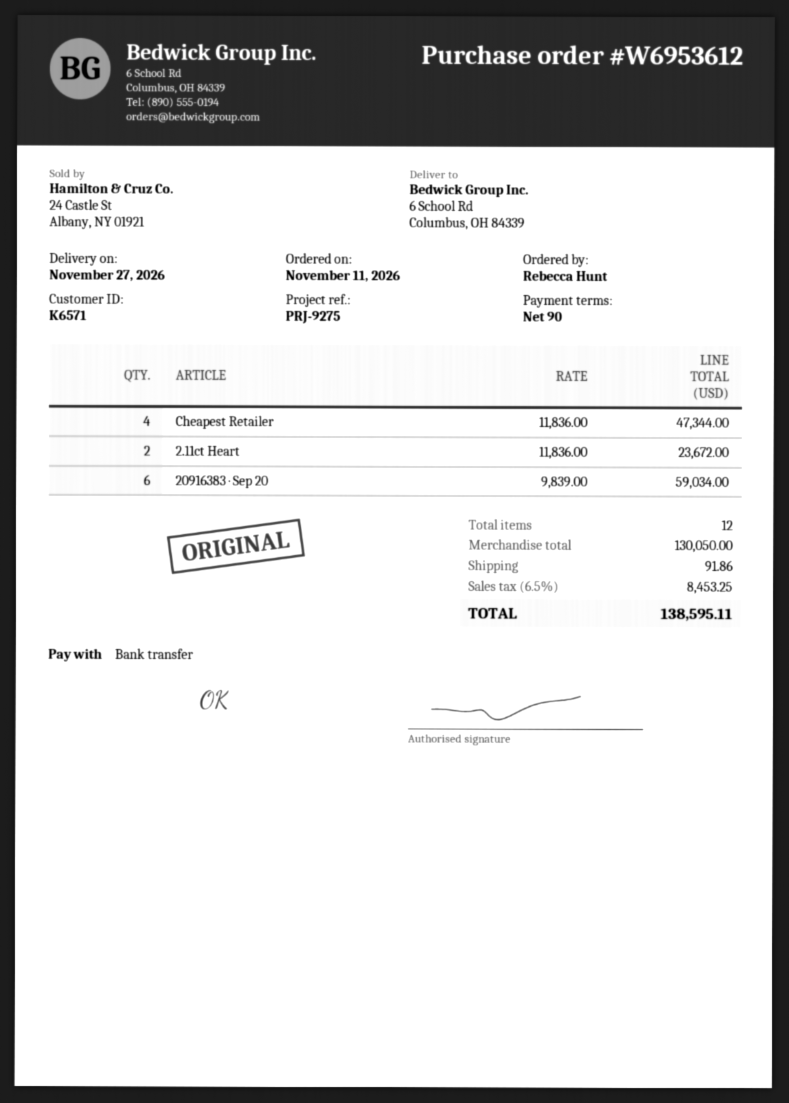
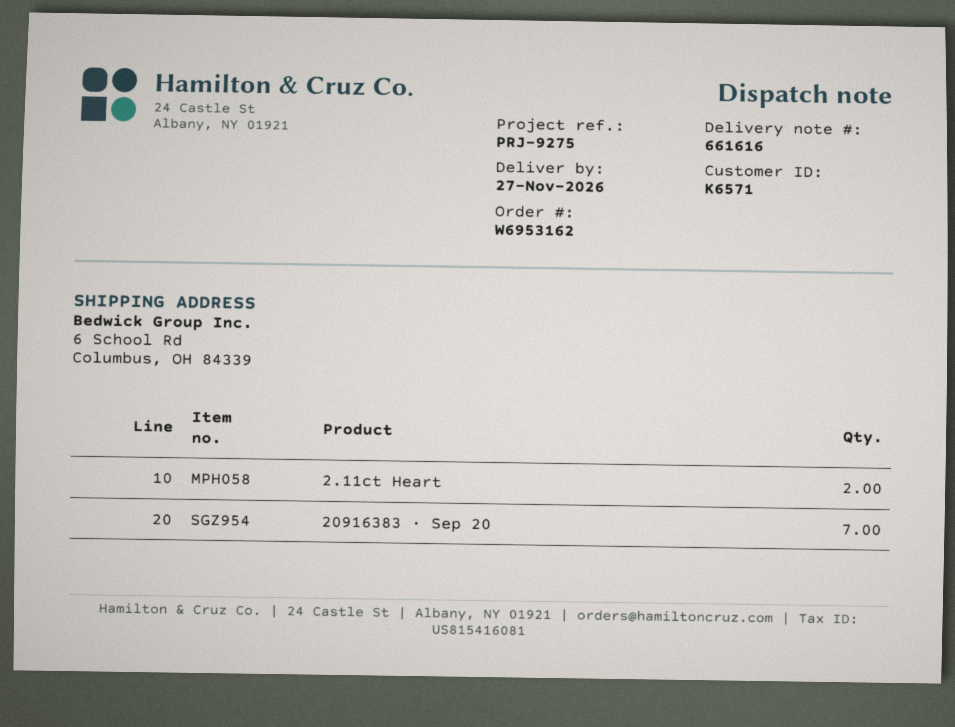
order number: W6953612 -> W6953162
Cheapest Retailer: 4 -> none
20916383 · Sep 20: 6 -> 7

